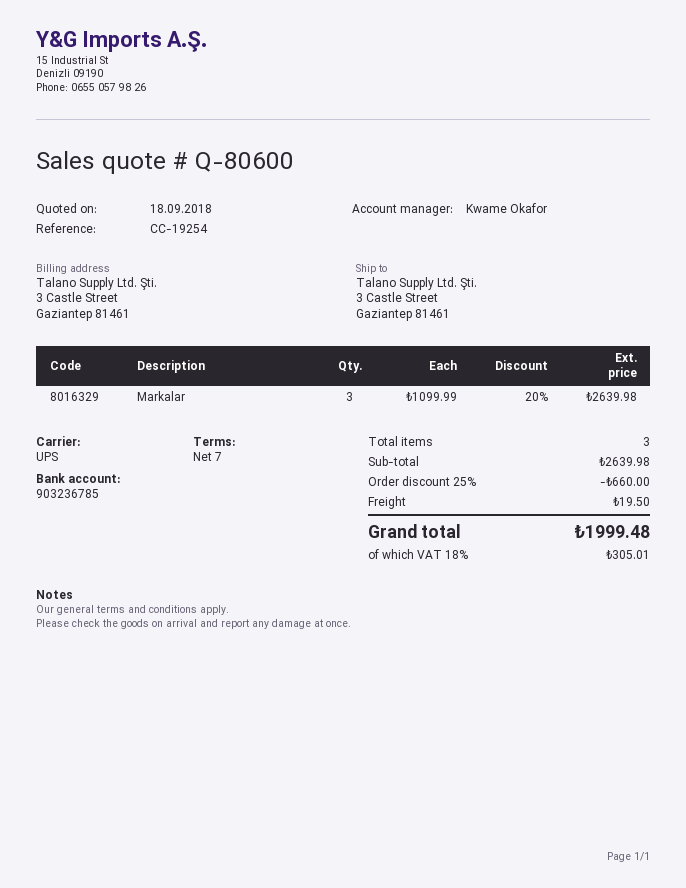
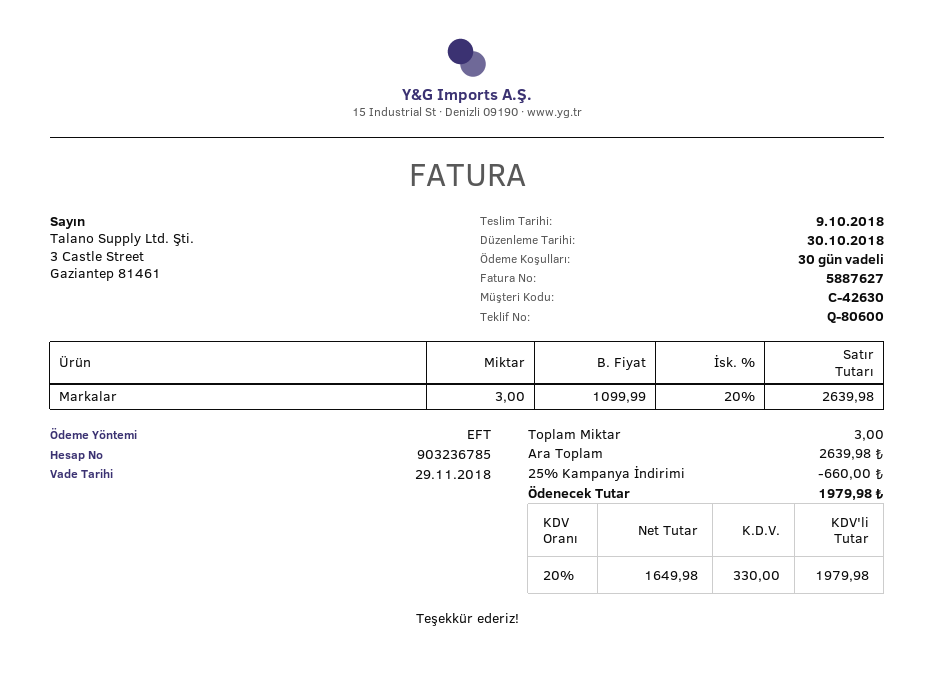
payment terms: 7 days -> 30 days
shipping: 19.50 -> none
tax: 18% = 305.01 -> 20% = 330.00
total: 1999.48 -> 1979.98

